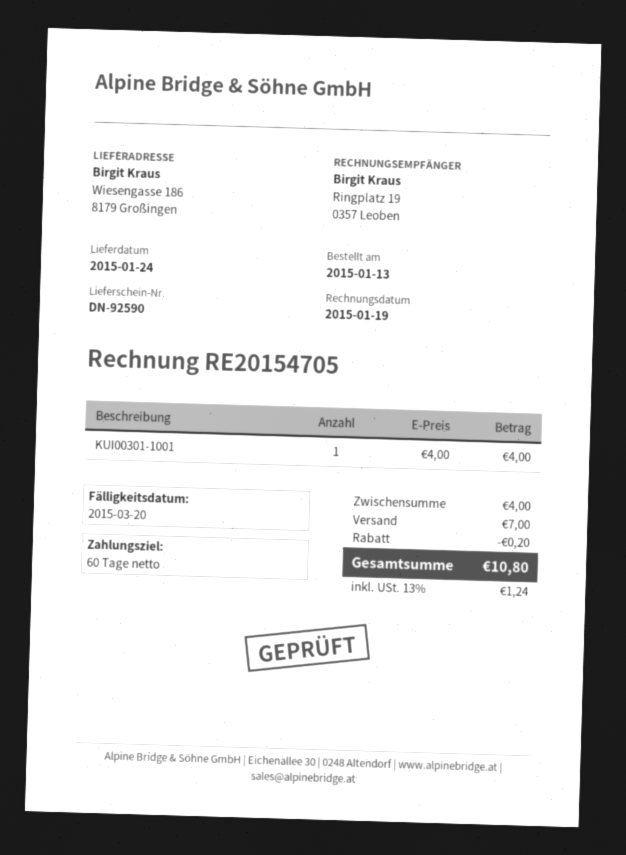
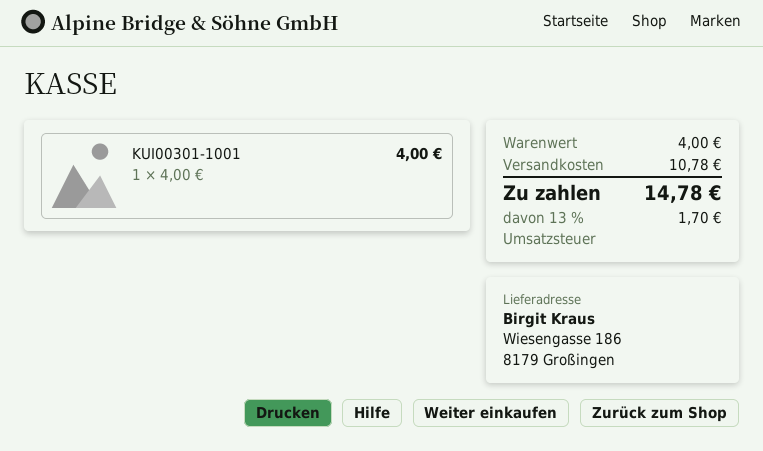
discount: 0.20 -> none
shipping: 7.00 -> 10.78
tax: 13% = 1.24 -> 13% = 1.70
total: 10.80 -> 14.78

